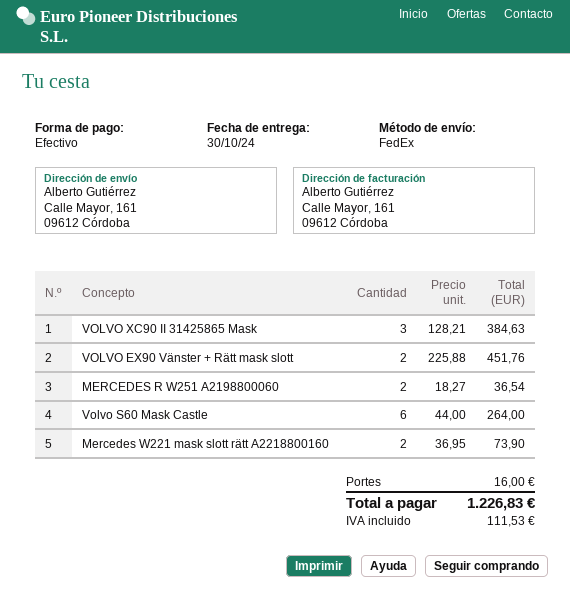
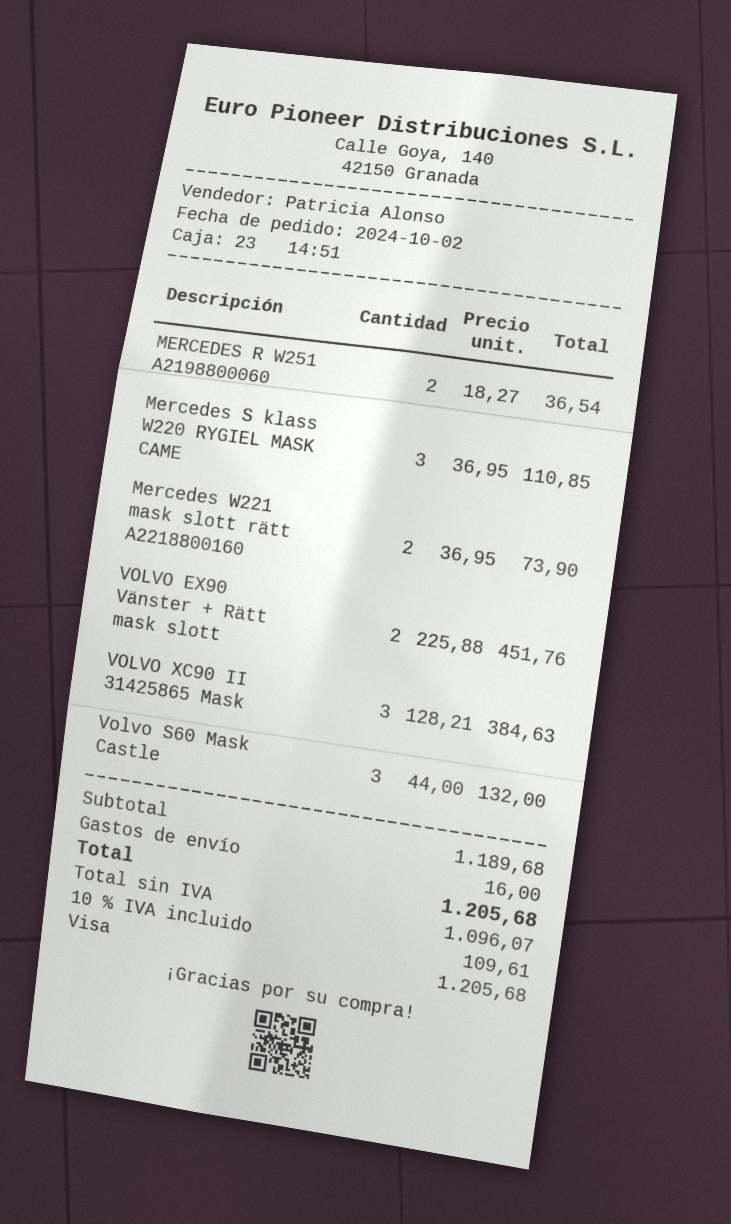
payment method: cash -> Visa
Volvo S60 Mask Castle: 6 x 44.00 = 264.00 -> 3 x 44.00 = 132.00
Mercedes S klass W220 RYGIEL MASK CAME: none -> 3 x 36.95 = 110.85
tax: 111.53 -> 109.61
total: 1226.83 -> 1205.68

